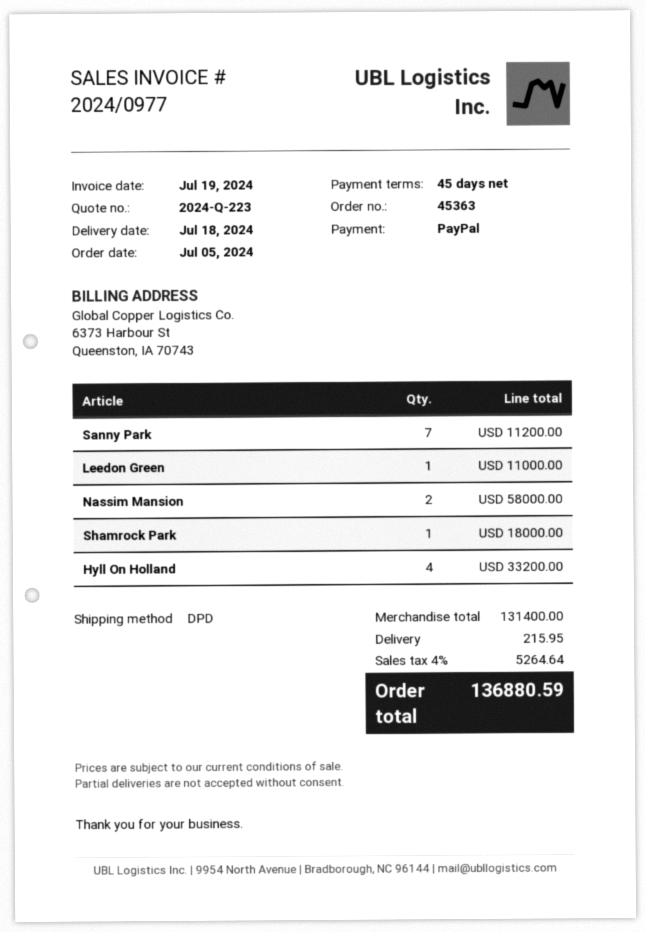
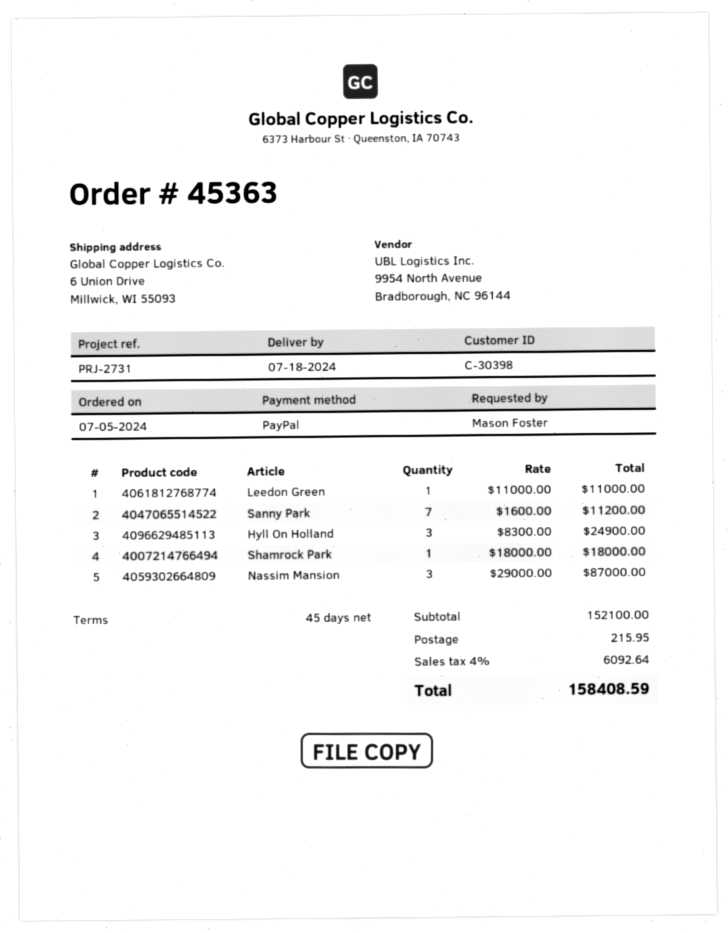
Nassim Mansion: 2 for 58000.00 -> 3 for 87000.00
Hyll On Holland: 4 for 33200.00 -> 3 for 24900.00
subtotal: 131400.00 -> 152100.00
tax: 4% = 5264.64 -> 4% = 6092.64
total: 136880.59 -> 158408.59

